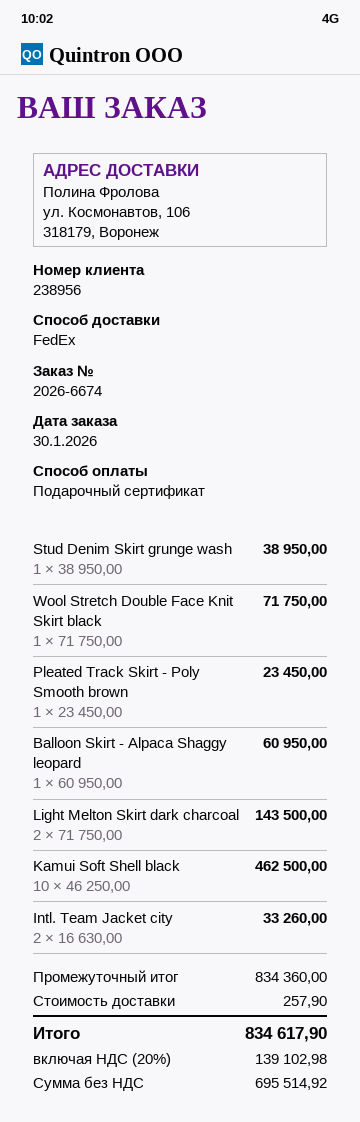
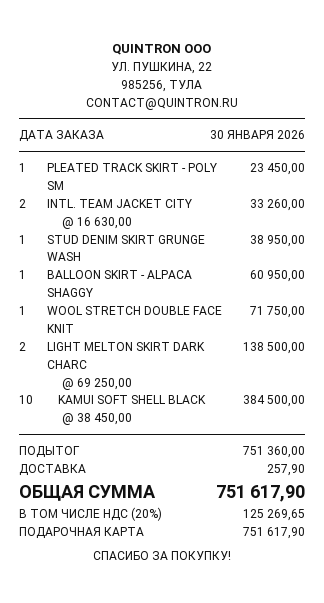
Light Melton Skirt dark charcoal: 2 x 71750.00 = 143500.00 -> 2 x 69250.00 = 138500.00
Kamui Soft Shell black: 10 x 46250.00 = 462500.00 -> 10 x 38450.00 = 384500.00
subtotal: 834360.00 -> 751360.00
tax: 20% = 139102.98 -> 20% = 125269.65
total: 834617.90 -> 751617.90

